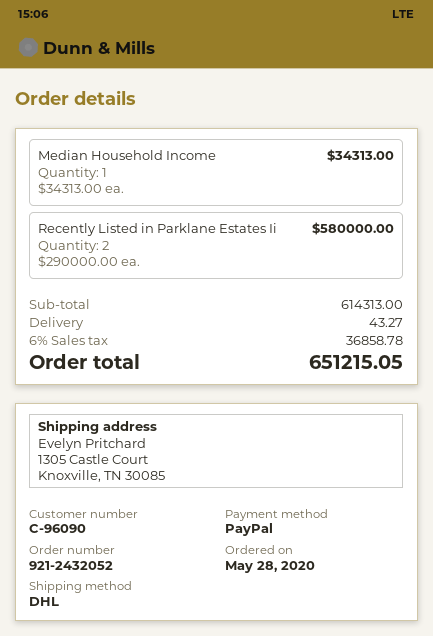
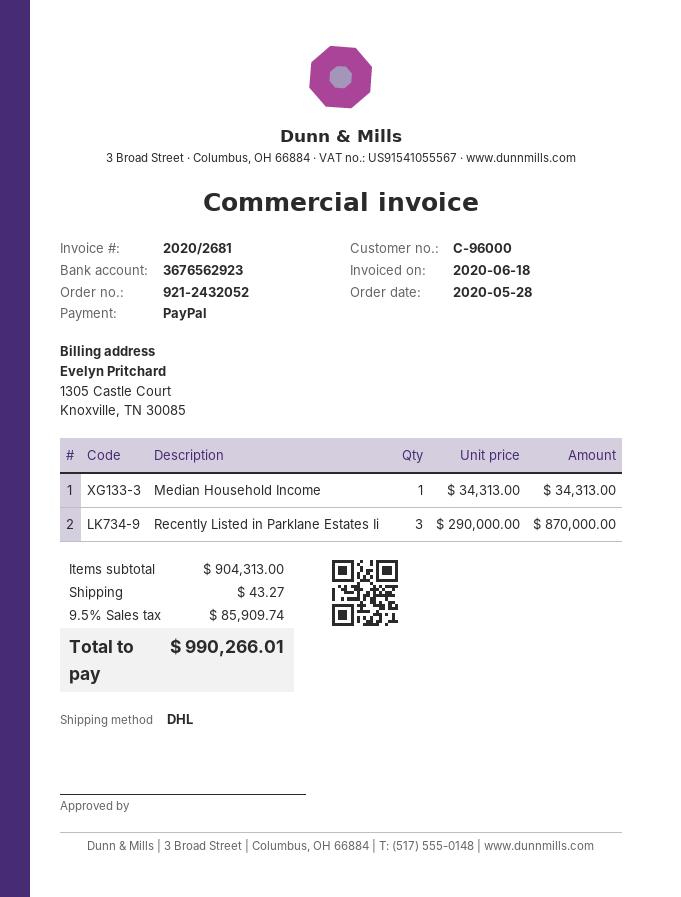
customer number: C-96090 -> C-96000
Recently Listed in Parklane Estates Ii: 2 x 290000.00 = 580000.00 -> 3 x 290000.00 = 870000.00
subtotal: 614313.00 -> 904313.00
tax: 6% = 36858.78 -> 9.5% = 85909.74
total: 651215.05 -> 990266.01

